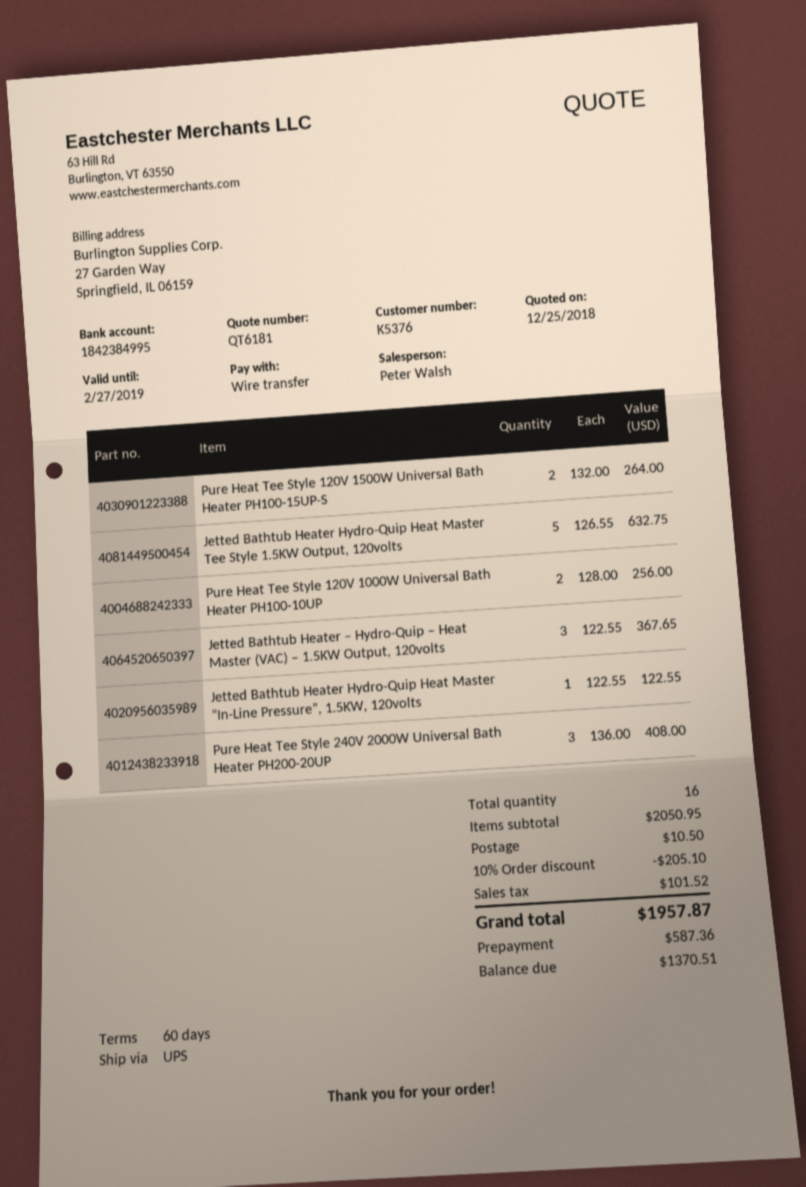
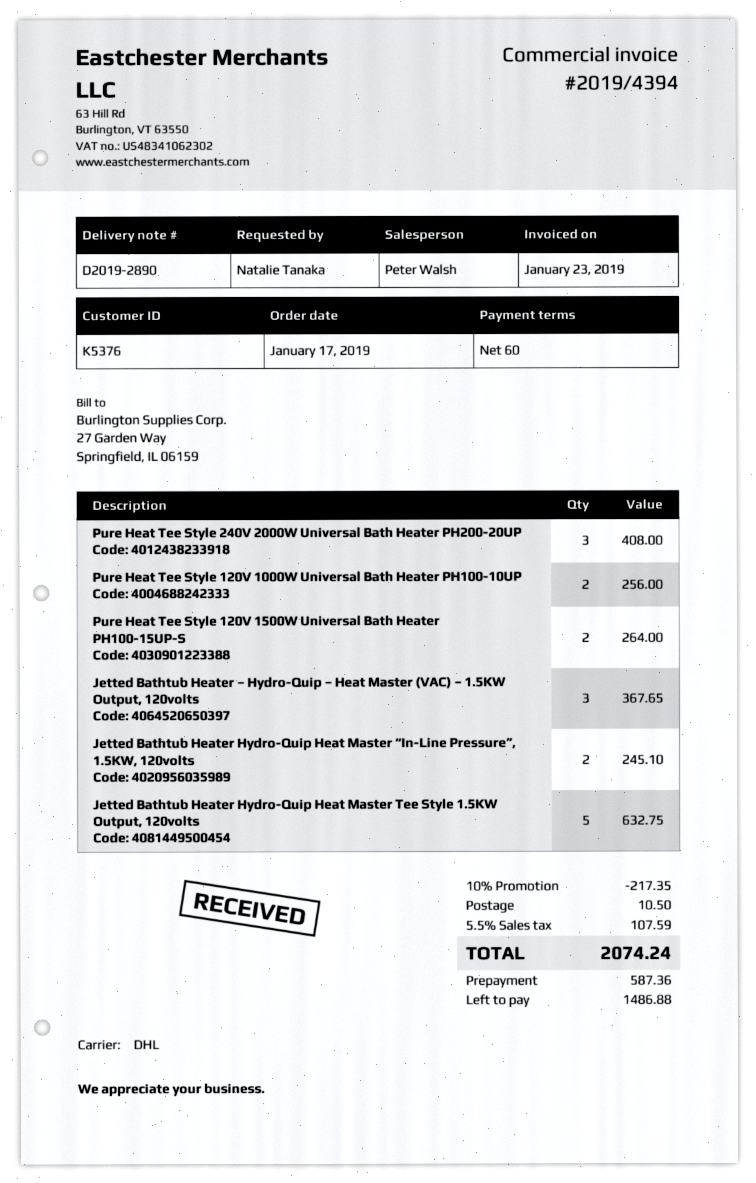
shipping method: UPS -> DHL
Jetted Bathtub Heater Hydro-Quip Heat Master “In-Line Pressure”, 1.5KW, 120volts: 1 for 122.55 -> 2 for 245.10
discount: 10% = 205.10 -> 10% = 217.35
tax: 101.52 -> 107.59
total: 1957.87 -> 2074.24
balance: 1370.51 -> 1486.88

